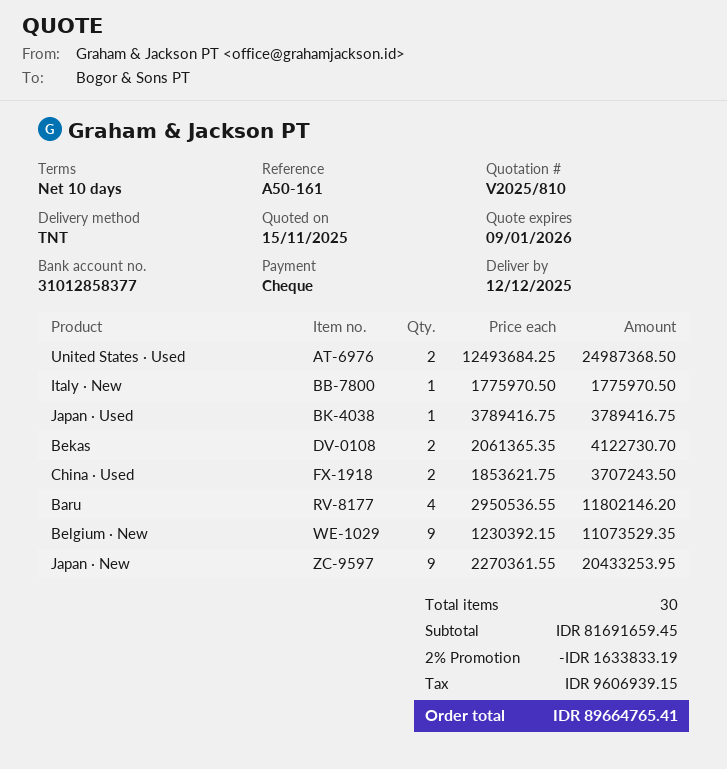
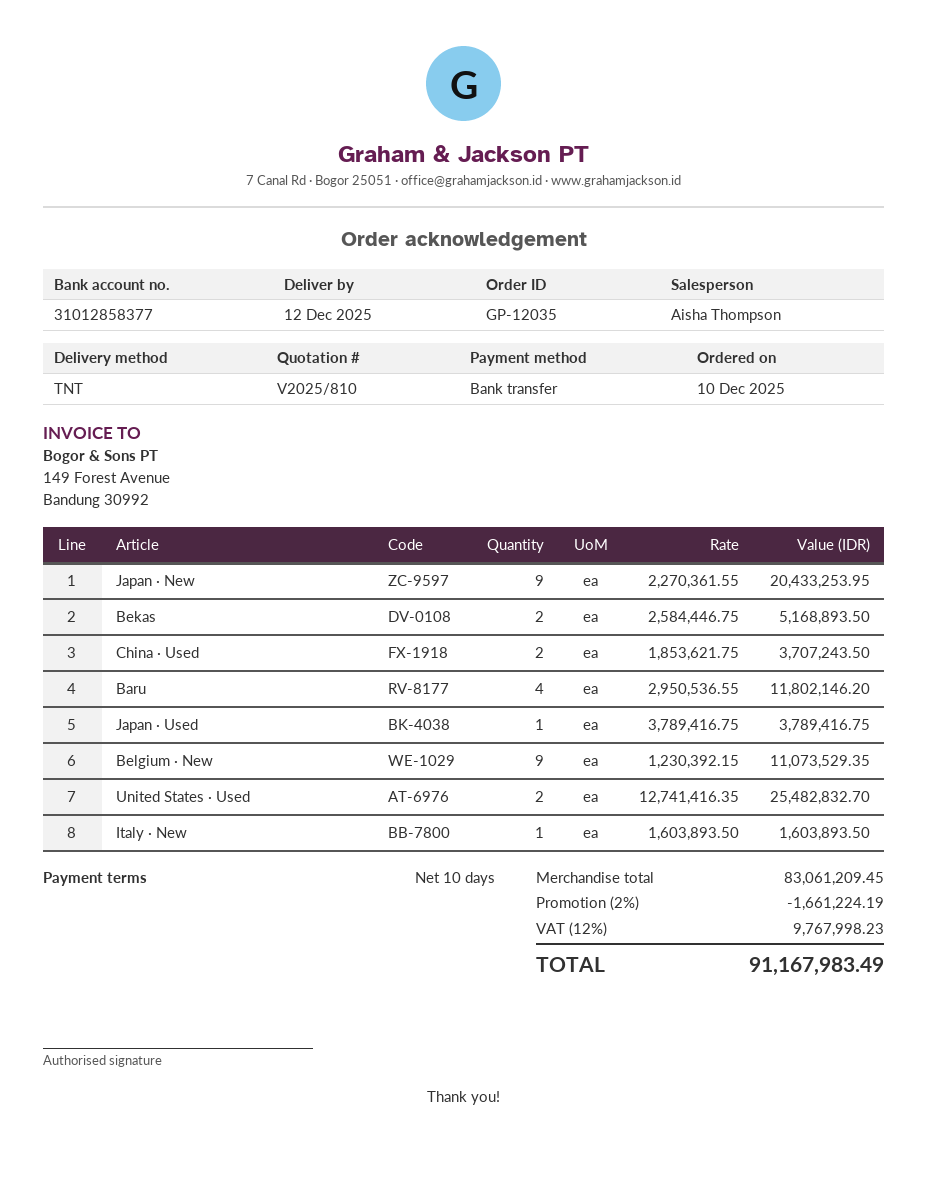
payment method: cheque -> bank transfer
United States · Used: 2 x 12493684.25 = 24987368.50 -> 2 x 12741416.35 = 25482832.70
Italy · New: 1 x 1775970.50 = 1775970.50 -> 1 x 1603893.50 = 1603893.50
Bekas: 2 x 2061365.35 = 4122730.70 -> 2 x 2584446.75 = 5168893.50
subtotal: 81691659.45 -> 83061209.45
discount: 2% = 1633833.19 -> 2% = 1661224.19
tax: 9606939.15 -> 9767998.23
total: 89664765.41 -> 91167983.49

